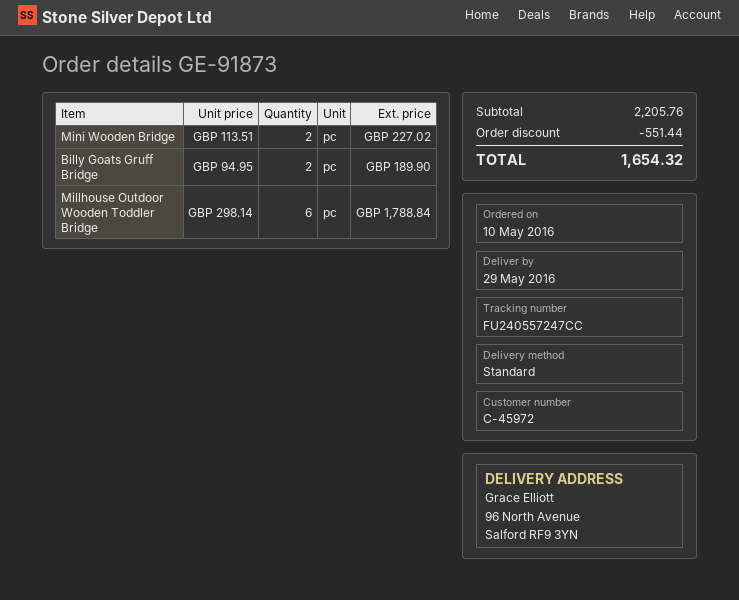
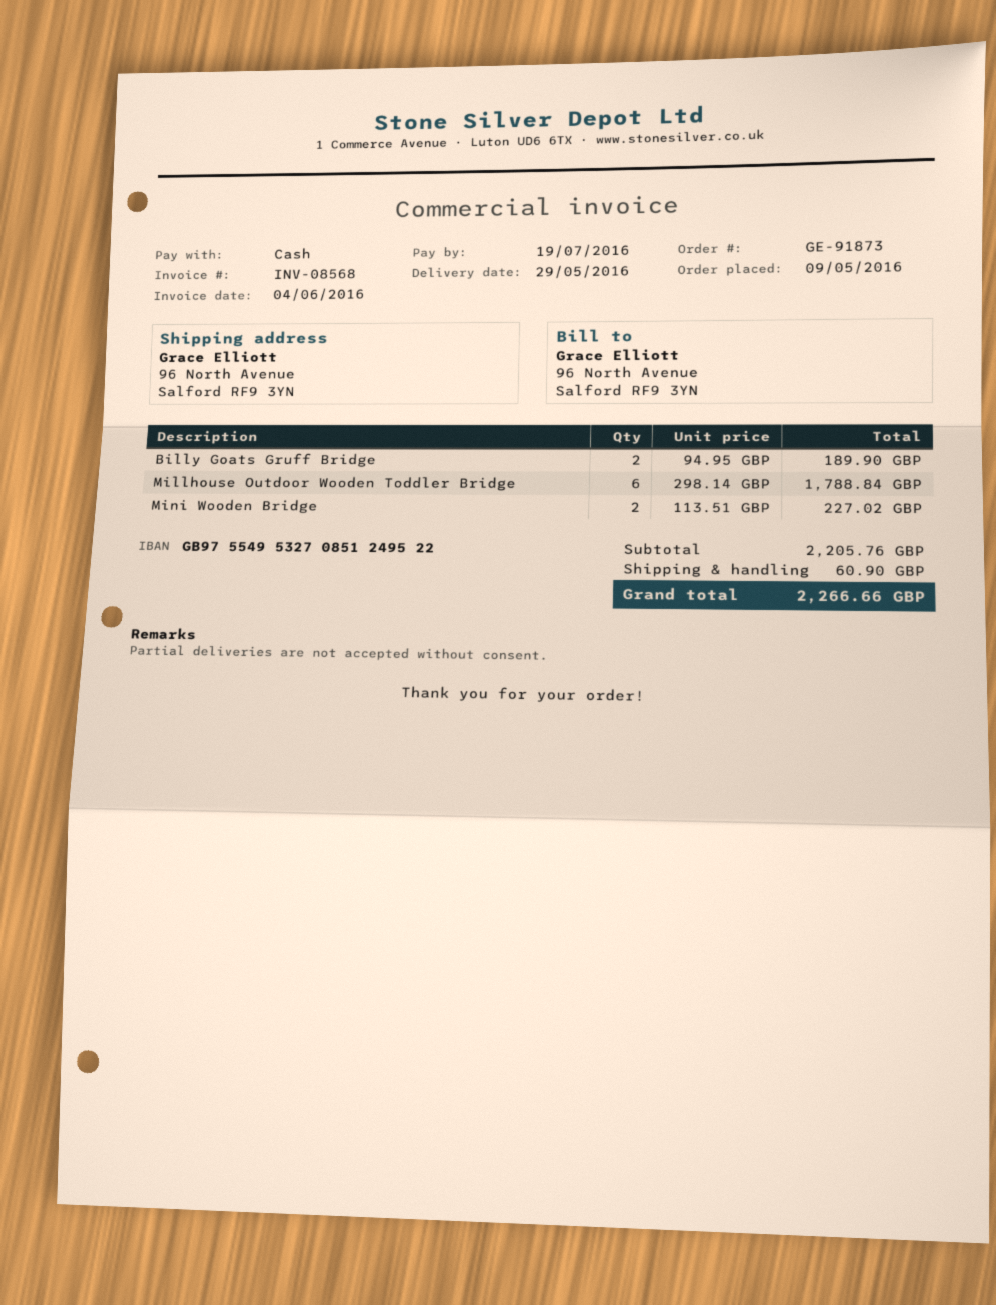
order date: 2016-05-10 -> 2016-05-09
discount: 551.44 -> none
shipping: none -> 60.90
total: 1654.32 -> 2266.66

